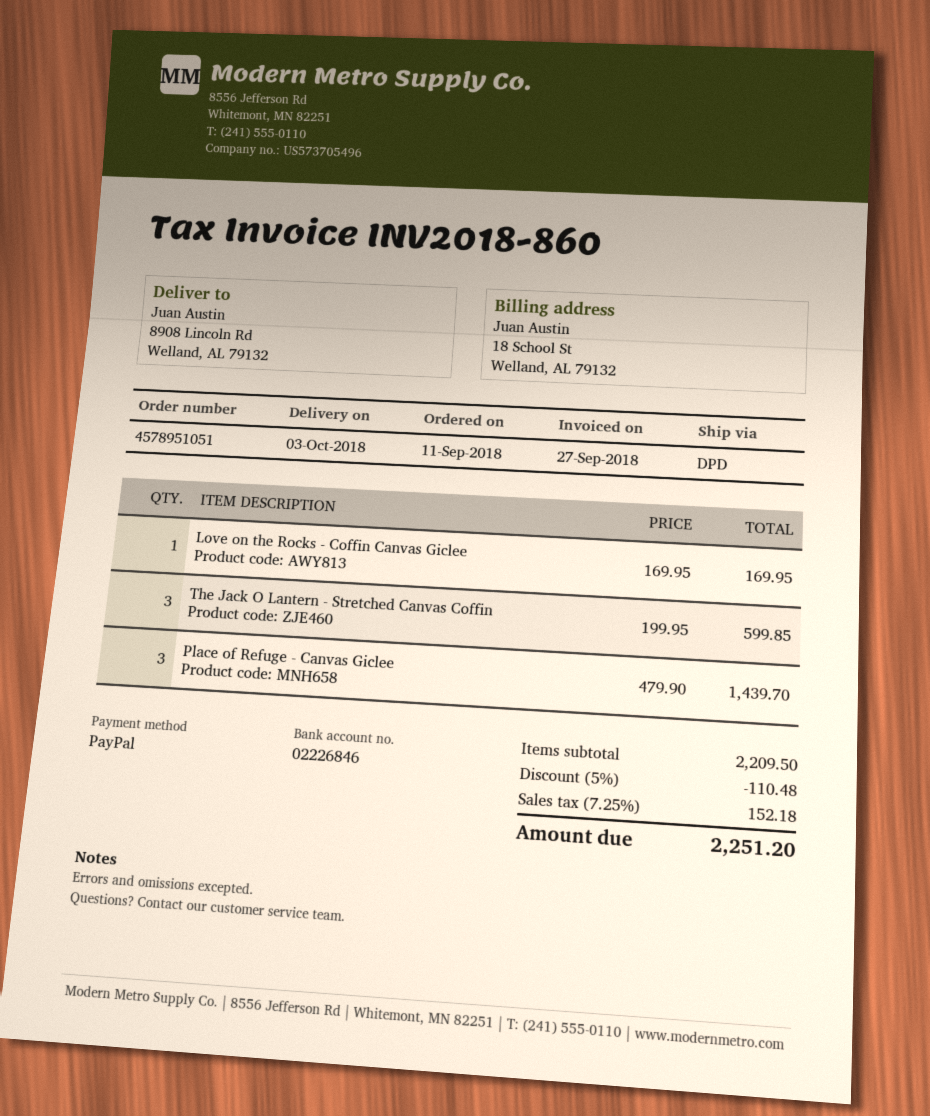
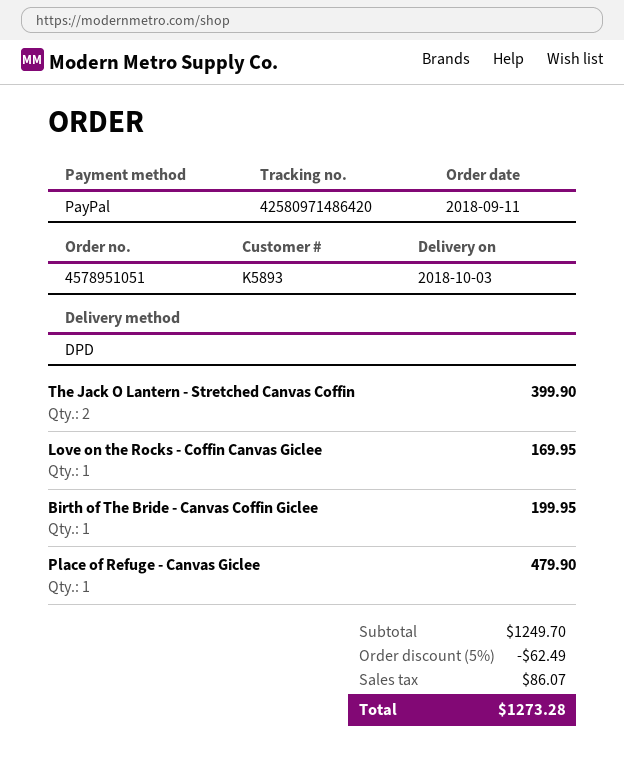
The Jack O Lantern - Stretched Canvas Coffin: 3 for 599.85 -> 2 for 399.90
Place of Refuge - Canvas Giclee: 3 for 1439.70 -> 1 for 479.90
Birth of The Bride - Canvas Coffin Giclee: none -> 1 for 199.95
subtotal: 2209.50 -> 1249.70
discount: 5% = 110.48 -> 5% = 62.49
tax: 152.18 -> 86.07
total: 2251.20 -> 1273.28

